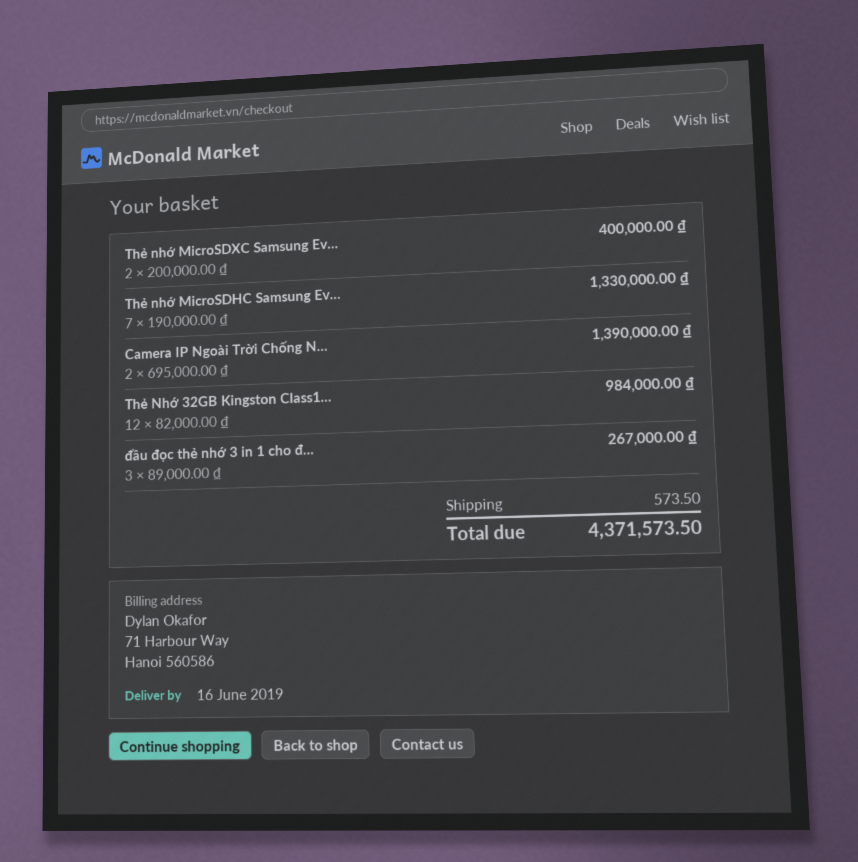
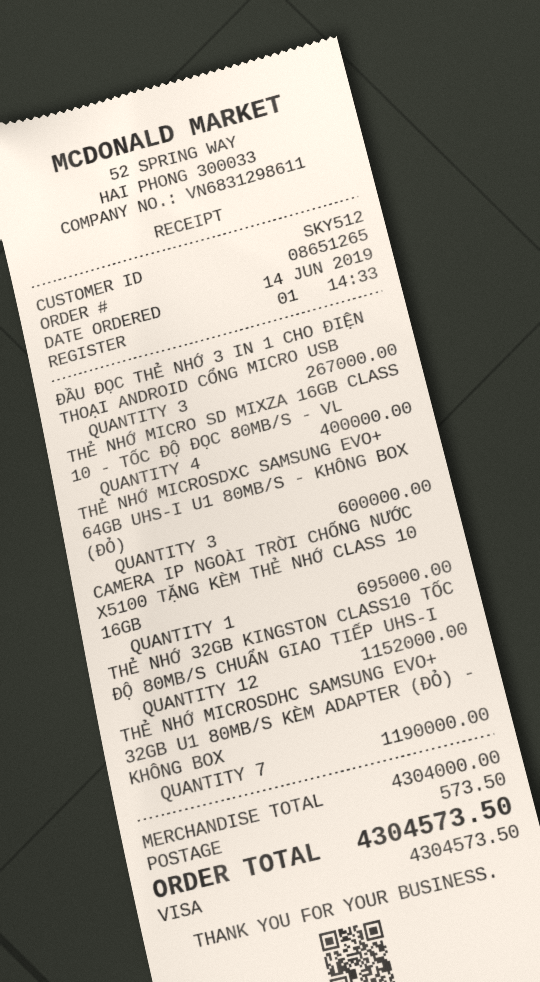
Thẻ nhớ MicroSDXC Samsung Ev...: 2 for 400000.00 -> 3 for 600000.00
Thẻ nhớ MicroSDHC Samsung Ev...: 7 for 1330000.00 -> 7 for 1190000.00
Camera IP Ngoài Trời Chống N...: 2 for 1390000.00 -> 1 for 695000.00
Thẻ Nhớ 32GB Kingston Class1...: 12 for 984000.00 -> 12 for 1152000.00
THẺ NHỚ MICRO SD MIXZA 16GB CLASS 10 - TỐC ĐỘ ĐỌC 80MB/S - VL: none -> 4 for 400000.00
total: 4371573.50 -> 4304573.50

